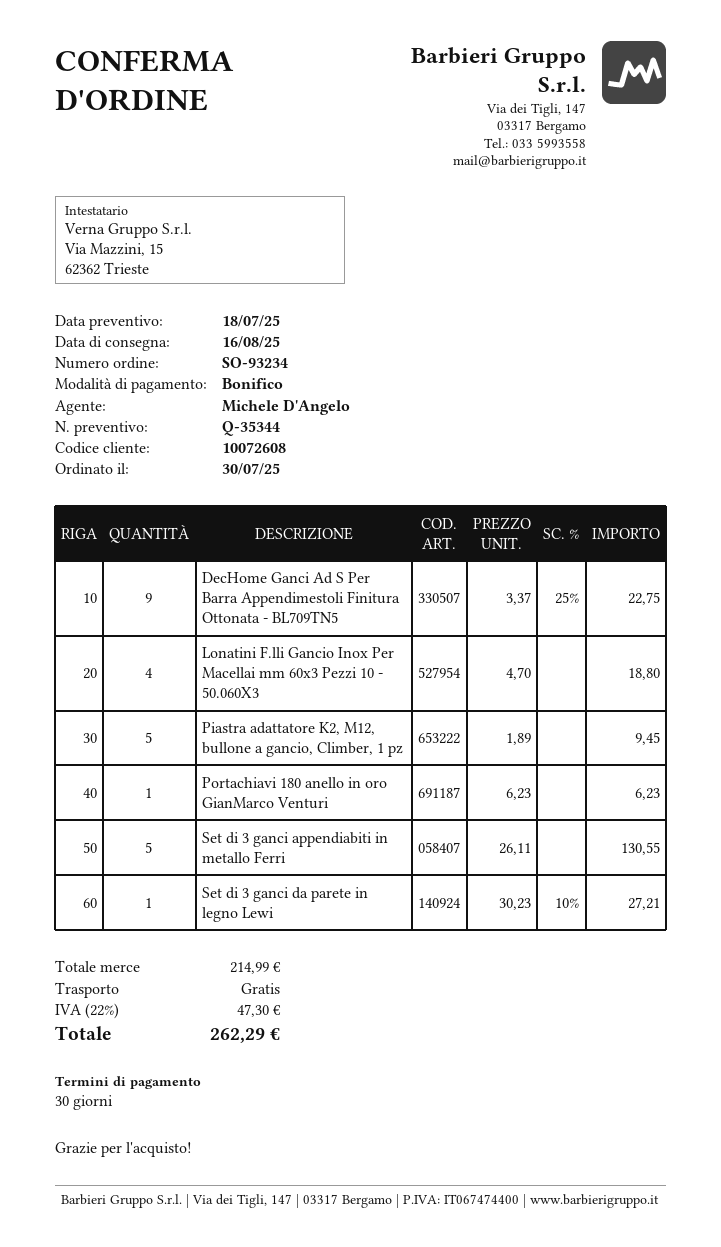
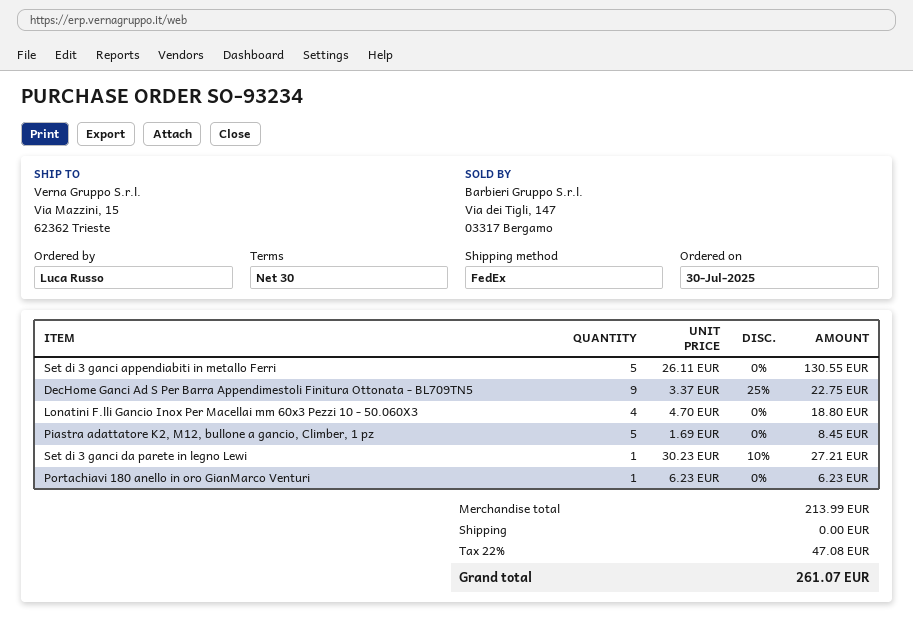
Piastra adattatore K2, M12, bullone a gancio, Climber, 1 pz: 5 x 1.89 = 9.45 -> 5 x 1.69 = 8.45
subtotal: 214.99 -> 213.99
tax: 22% = 47.30 -> 22% = 47.08
total: 262.29 -> 261.07

